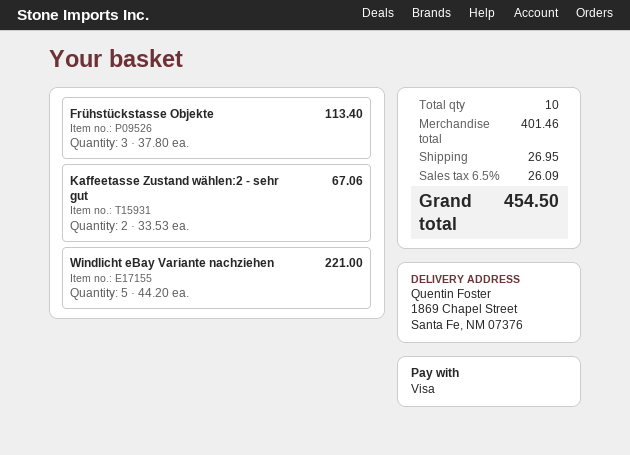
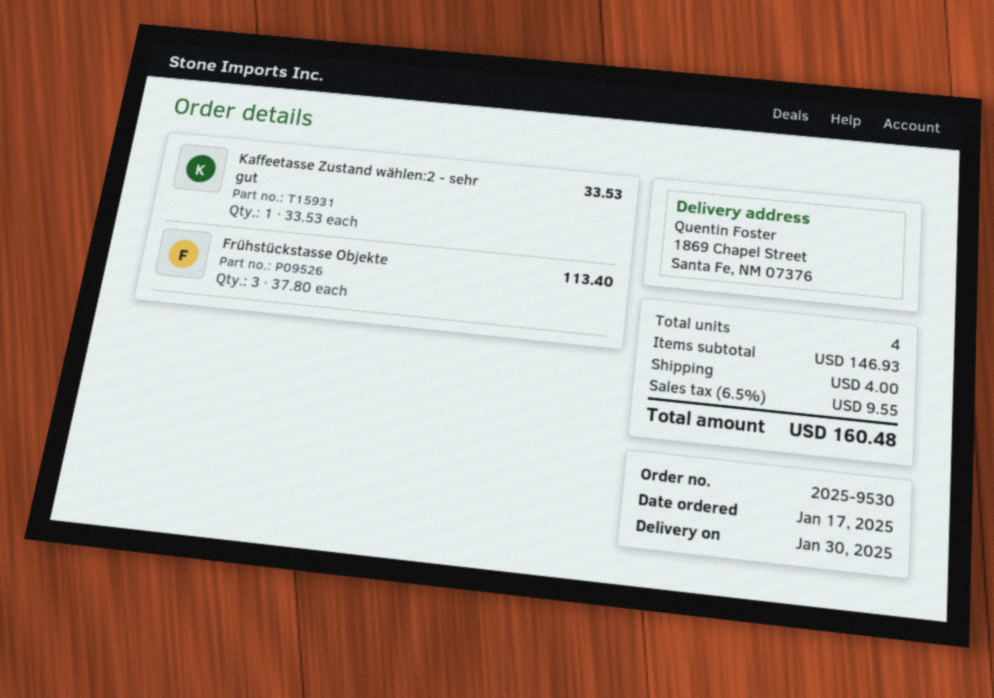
Kaffeetasse Zustand wählen:2 - sehr gut: 2 x 33.53 = 67.06 -> 1 x 33.53 = 33.53
Windlicht eBay Variante nachziehen: 5 x 44.20 = 221.00 -> none
total quantity: 10 -> 4
subtotal: 401.46 -> 146.93
shipping: 26.95 -> 4.00
tax: 6.5% = 26.09 -> 6.5% = 9.55
total: 454.50 -> 160.48

